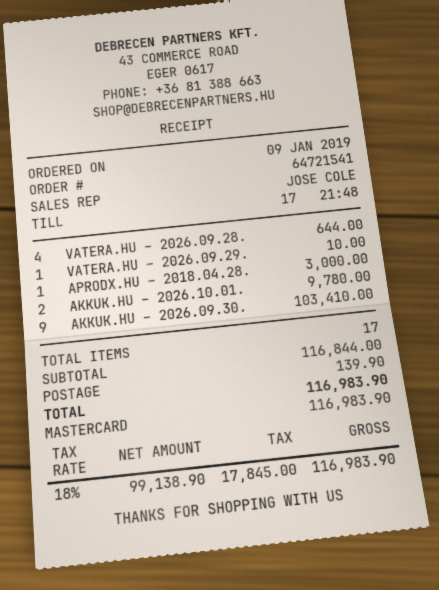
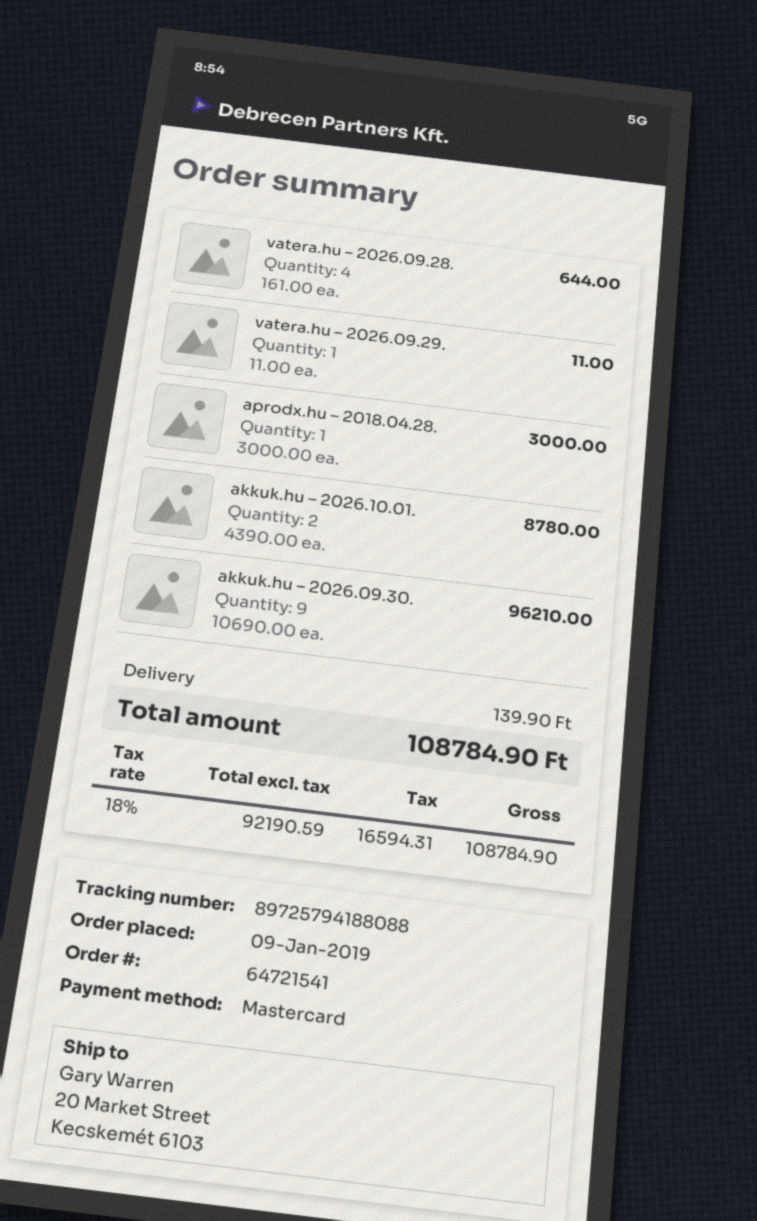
VATERA.HU – 2026.09.29.: 1 for 10.00 -> 1 for 11.00
AKKUK.HU – 2026.10.01.: 2 for 9780.00 -> 2 for 8780.00
AKKUK.HU – 2026.09.30.: 9 for 103410.00 -> 9 for 96210.00
net: 99138.90 -> 92190.59
tax: 18% = 17845.00 -> 18% = 16594.31
total: 116983.90 -> 108784.90

